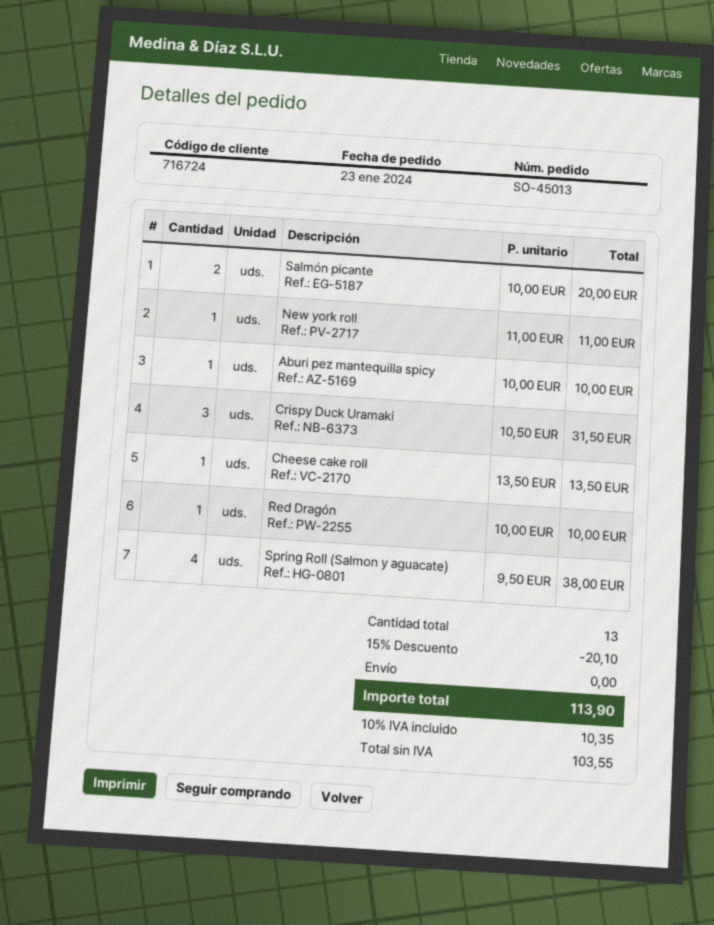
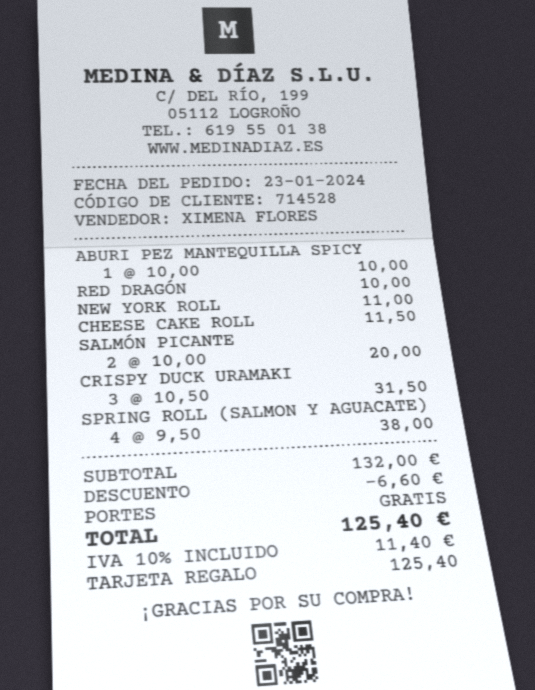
customer number: 716724 -> 714528
Cheese cake roll: 1 x 13.50 = 13.50 -> 1 x 11.50 = 11.50
discount: 20.10 -> 6.60
tax: 10% = 10.35 -> 10% = 11.40
total: 113.90 -> 125.40

